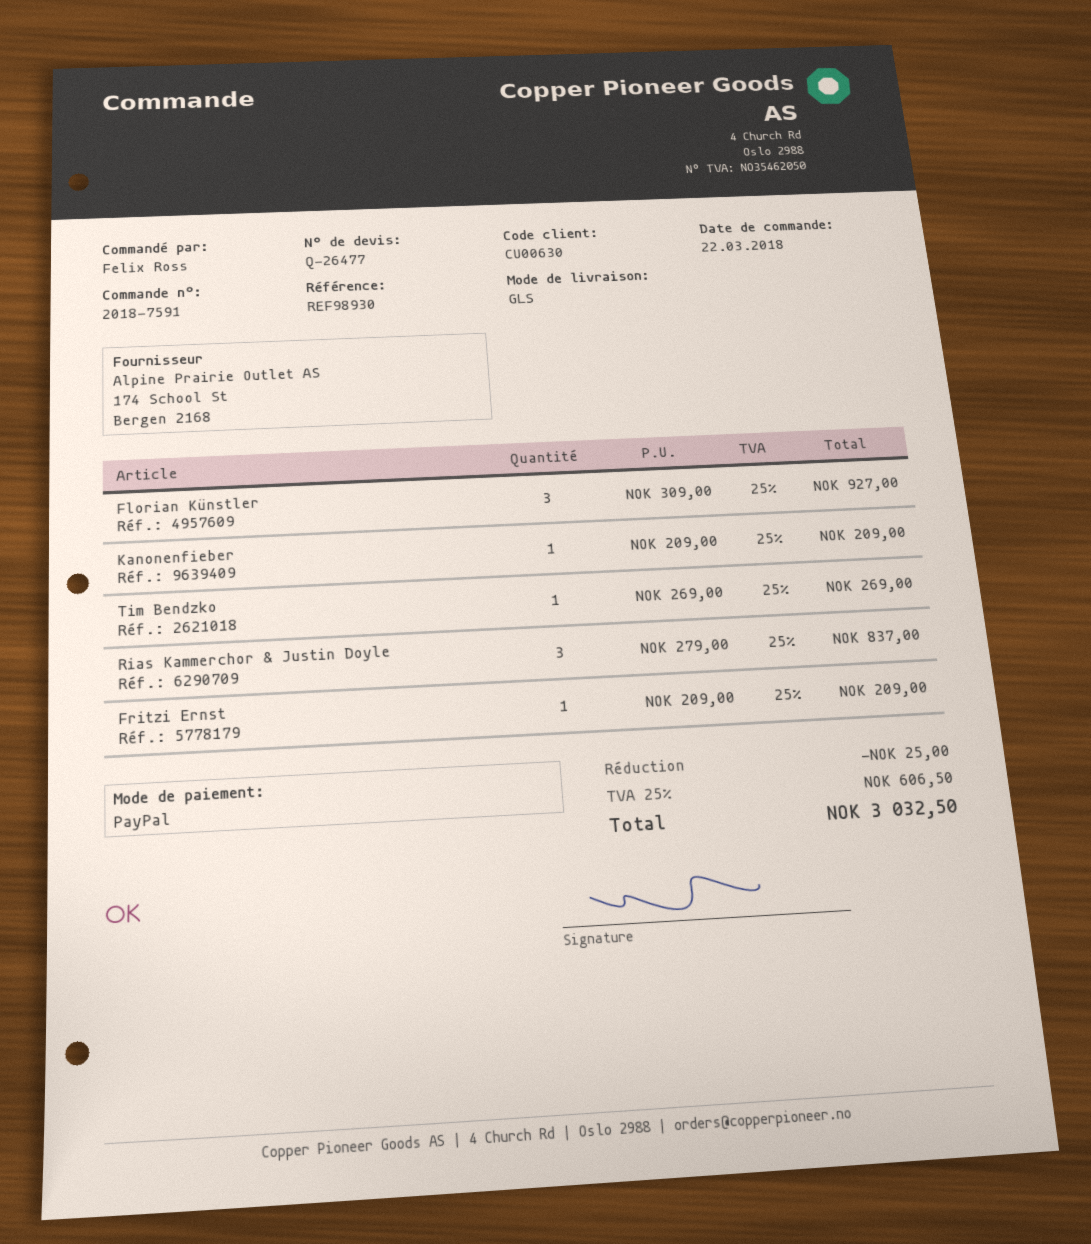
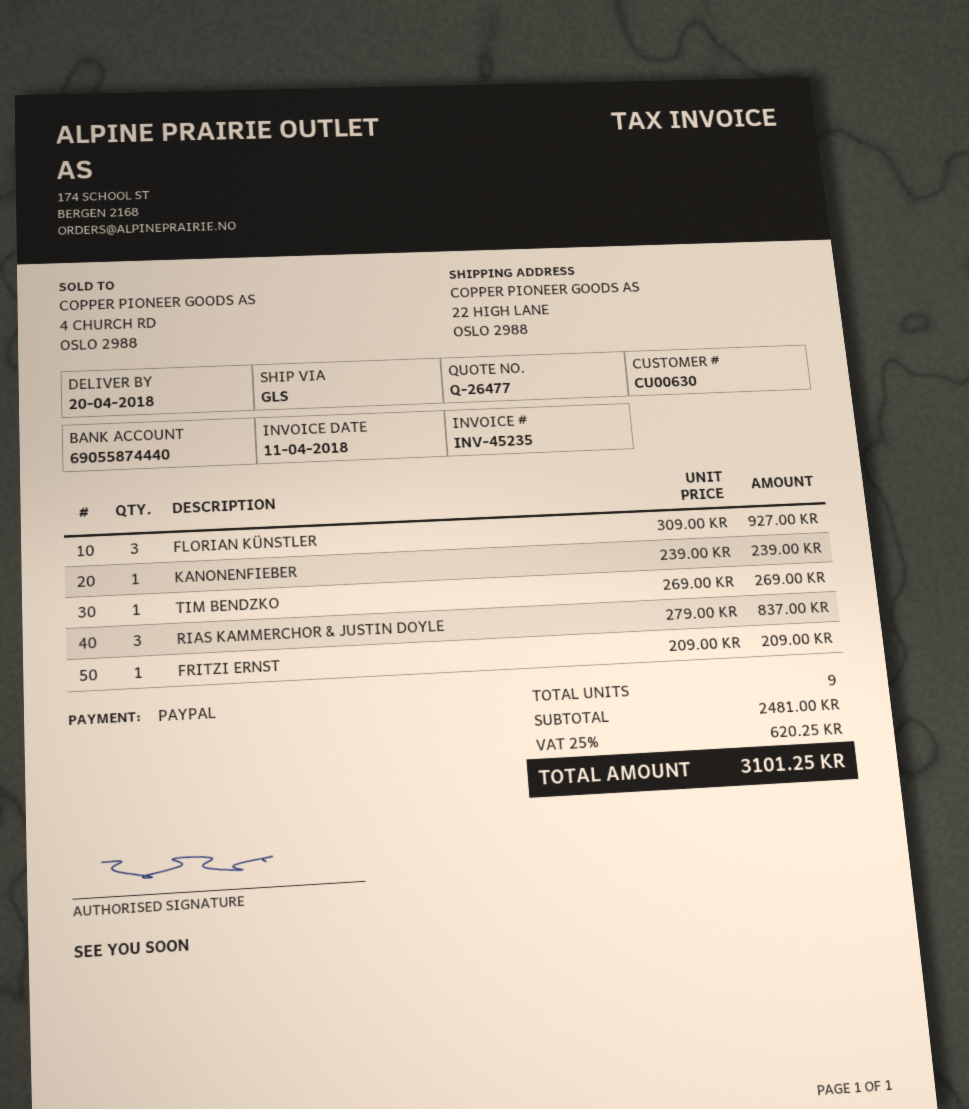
Kanonenfieber: 1 x 209.00 = 209.00 -> 1 x 239.00 = 239.00
discount: 25.00 -> none
tax: 25% = 606.50 -> 25% = 620.25
total: 3032.50 -> 3101.25

